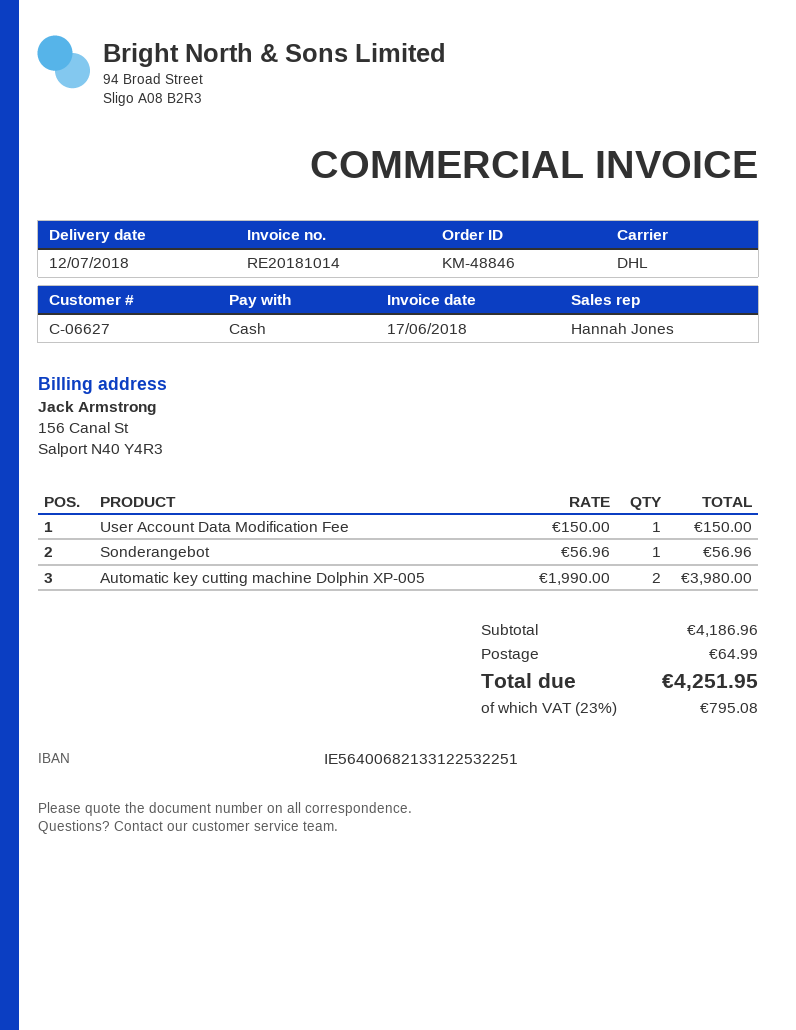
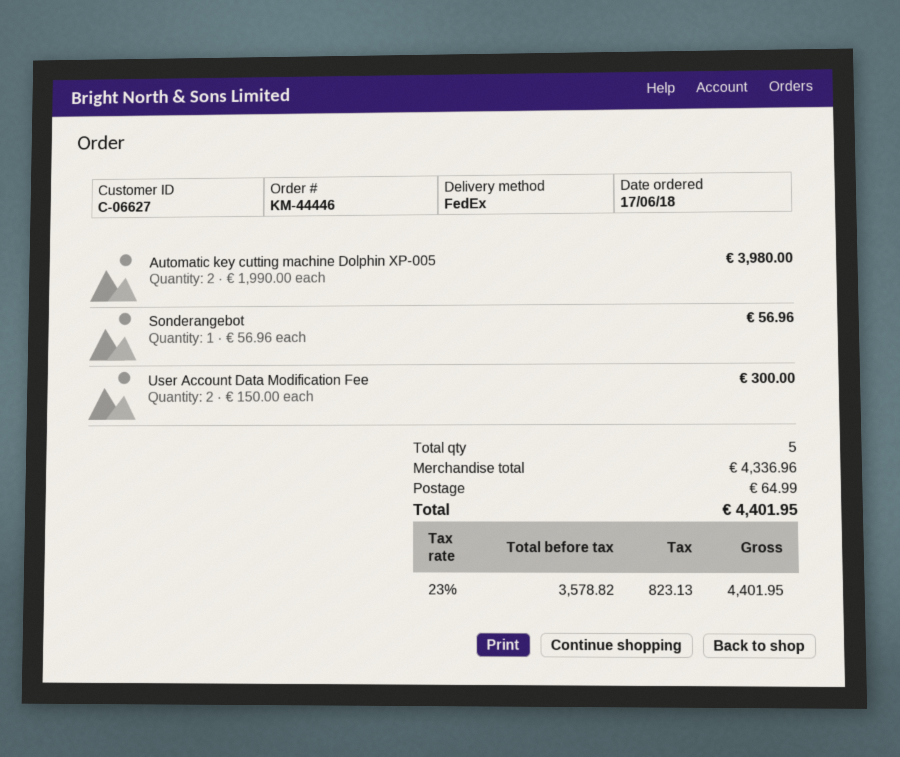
order number: KM-48846 -> KM-44446
shipping method: DHL -> FedEx
User Account Data Modification Fee: 1 x 150.00 = 150.00 -> 2 x 150.00 = 300.00
subtotal: 4186.96 -> 4336.96
tax: 23% = 795.08 -> 23% = 823.13
total: 4251.95 -> 4401.95

